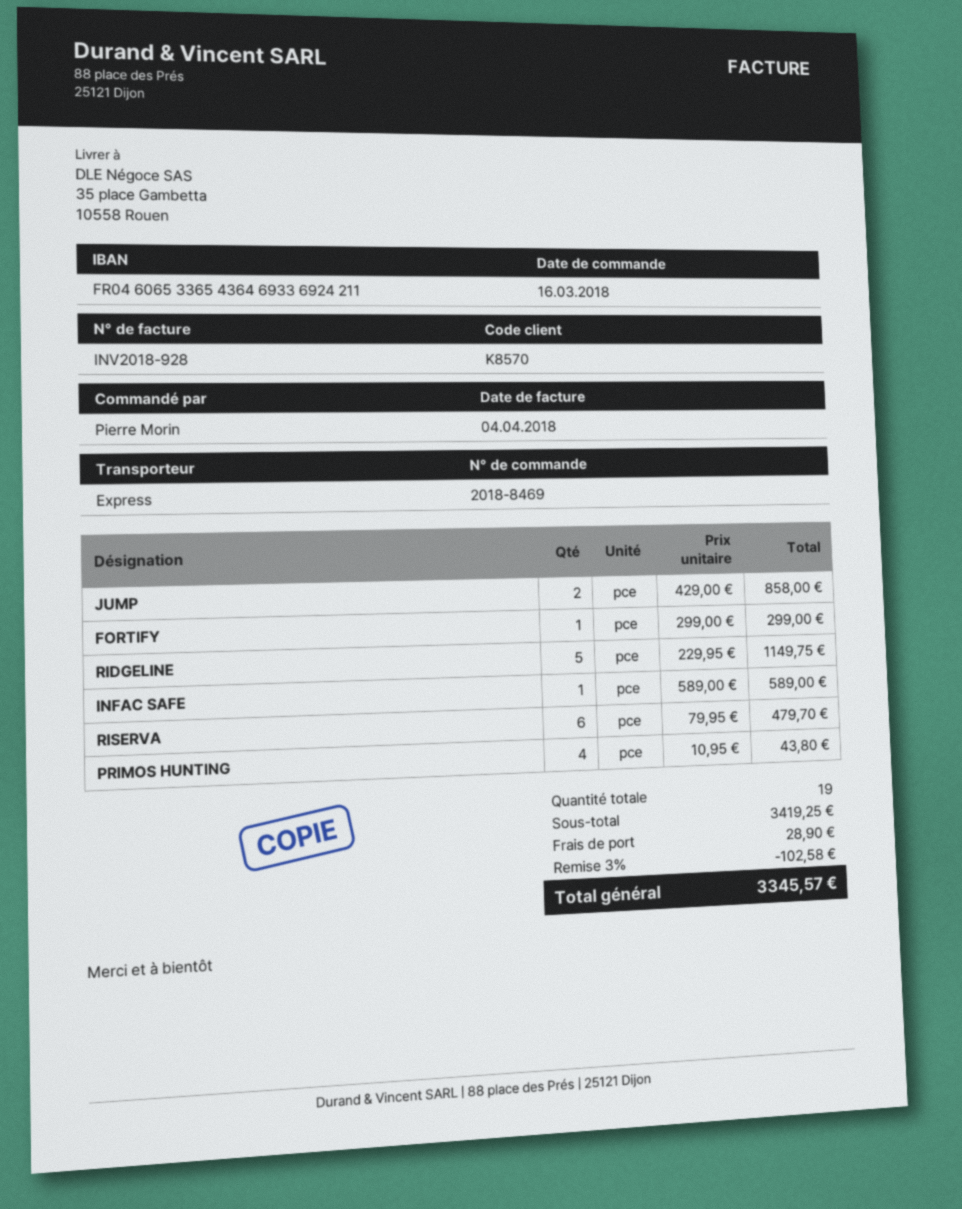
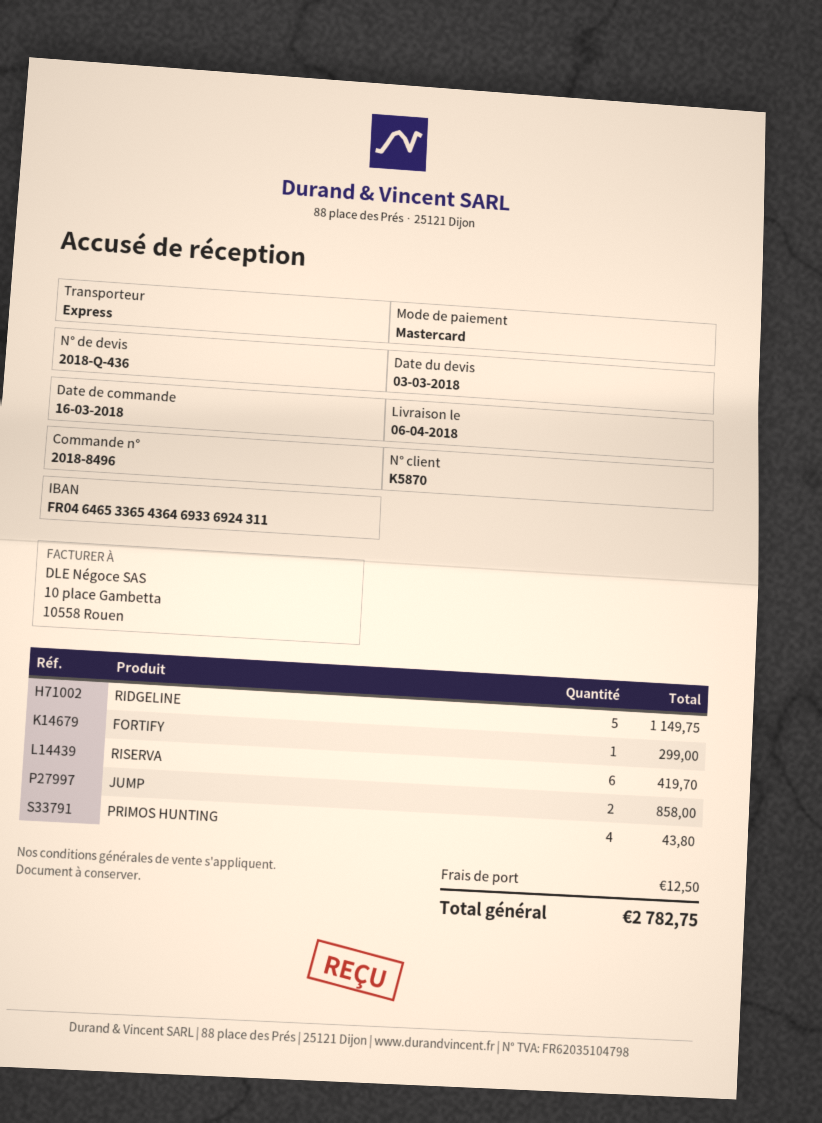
order number: 2018-8469 -> 2018-8496
customer number: K8570 -> K5870
bank account: FR0460653365436469336924211 -> FR0464653365436469336924311
INFAC SAFE: 1 for 589.00 -> none
RISERVA: 6 for 479.70 -> 6 for 419.70
discount: 3% = 102.58 -> none
shipping: 28.90 -> 12.50
total: 3345.57 -> 2782.75

